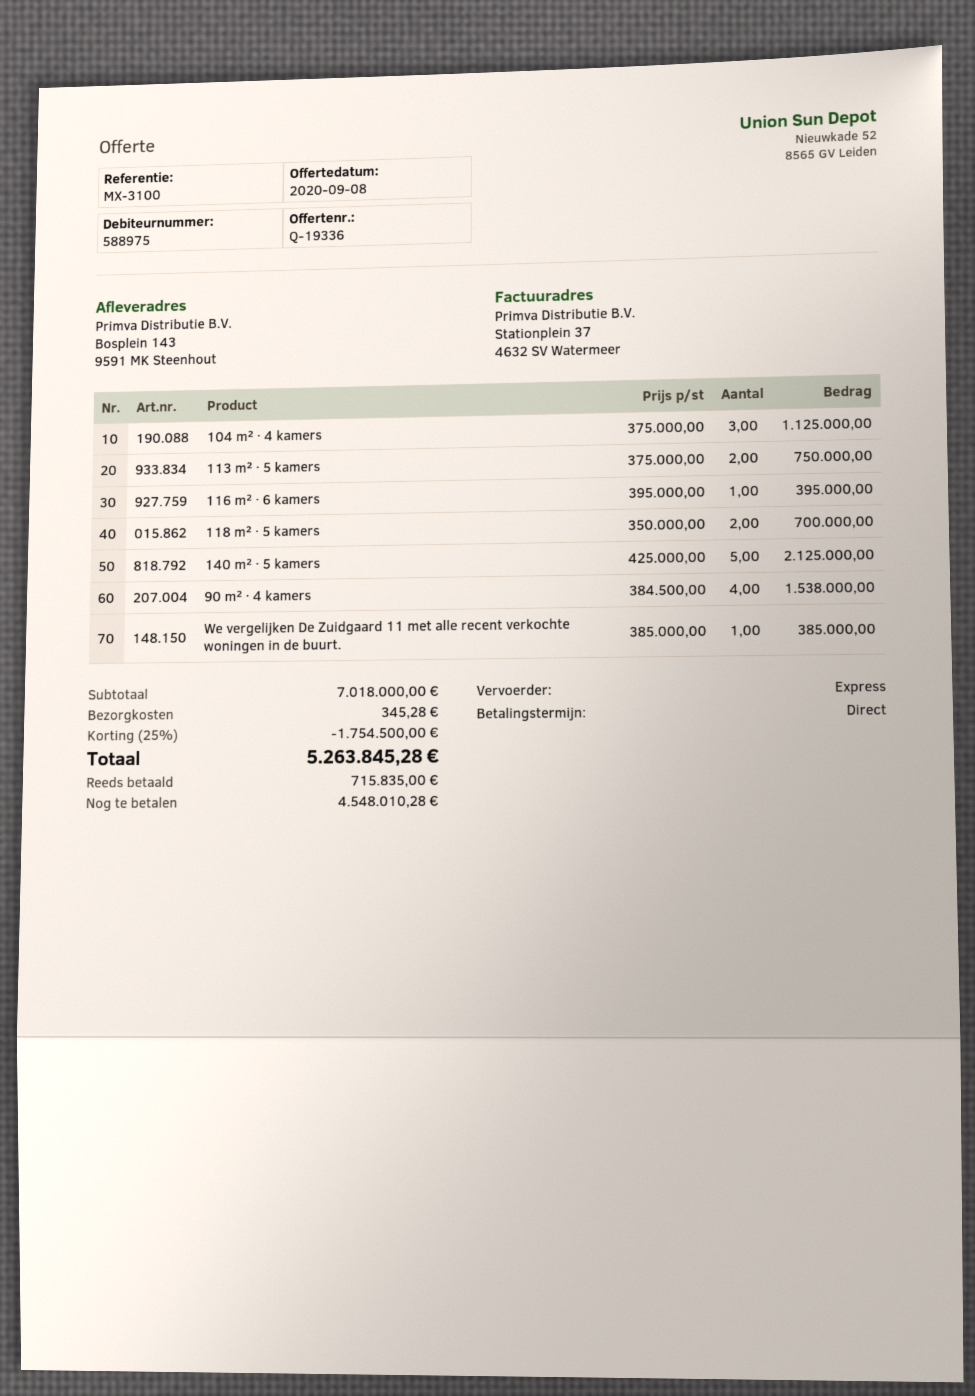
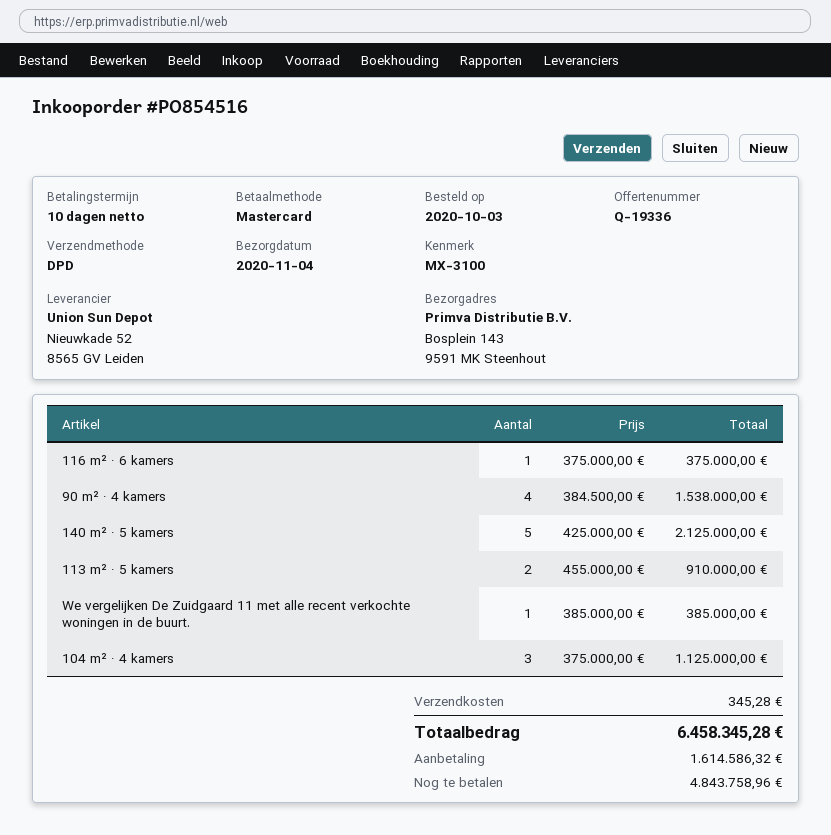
payment terms: on receipt -> 10 days
shipping method: express -> DPD
113 m² · 5 kamers: 2 x 375000.00 = 750000.00 -> 2 x 455000.00 = 910000.00
116 m² · 6 kamers: 1 x 395000.00 = 395000.00 -> 1 x 375000.00 = 375000.00
118 m² · 5 kamers: 2 x 350000.00 = 700000.00 -> none
discount: 25% = 1754500.00 -> none
total: 5263845.28 -> 6458345.28
deposit: 715835.00 -> 1614586.32
balance: 4548010.28 -> 4843758.96

